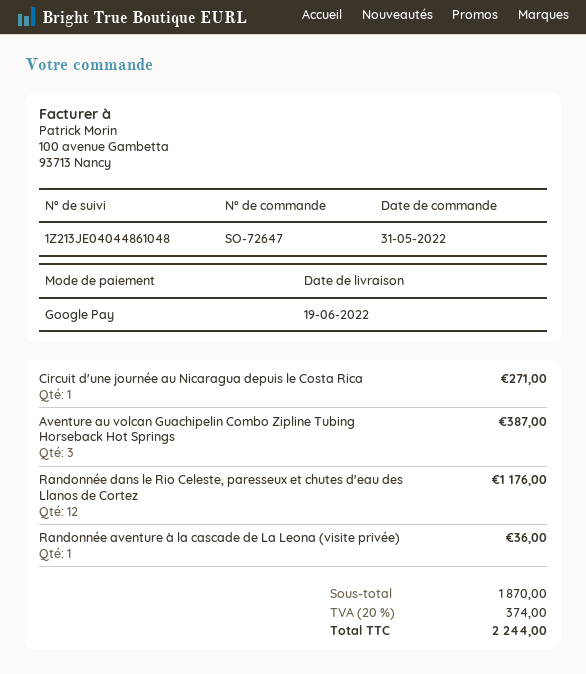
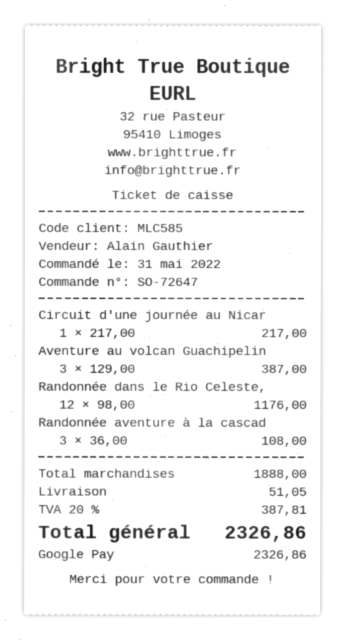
Circuit d'une journée au Nicaragua depuis le Costa Rica: 1 for 271.00 -> 1 for 217.00
Randonnée aventure à la cascade de La Leona (visite privée): 1 for 36.00 -> 3 for 108.00
subtotal: 1870.00 -> 1888.00
shipping: none -> 51.05
tax: 20% = 374.00 -> 20% = 387.81
total: 2244.00 -> 2326.86

